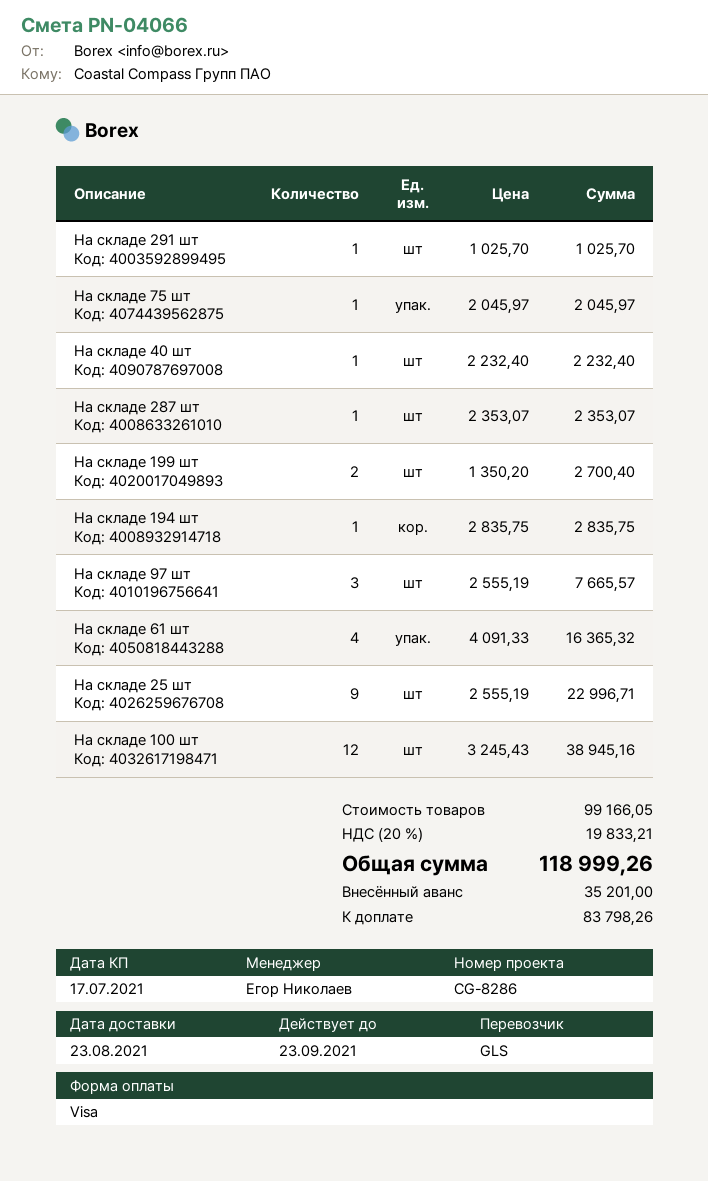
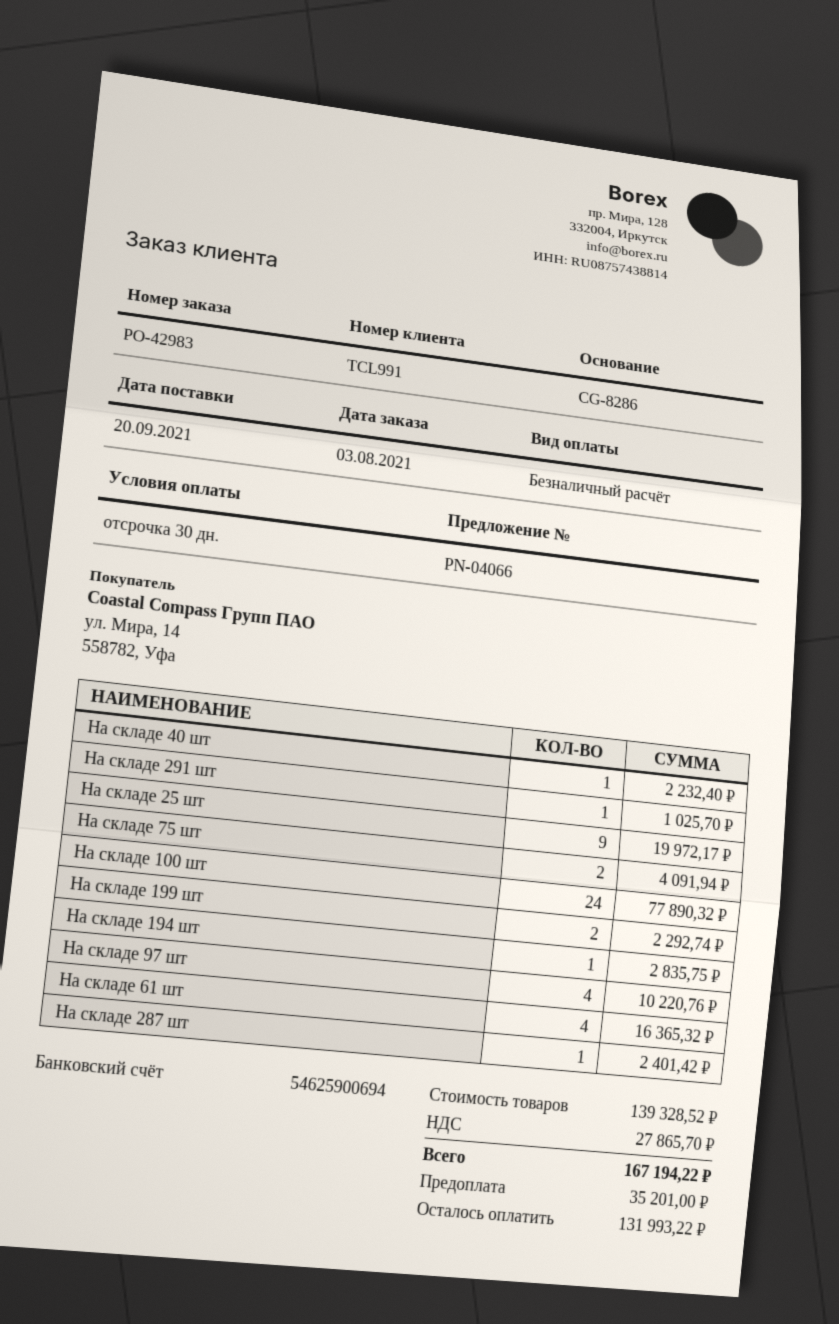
delivery date: 2021-08-23 -> 2021-09-20
payment method: Visa -> bank transfer
На складе 75 шт: 1 for 2045.97 -> 2 for 4091.94
На складе 287 шт: 1 for 2353.07 -> 1 for 2401.42
На складе 199 шт: 2 for 2700.40 -> 2 for 2292.74
На складе 97 шт: 3 for 7665.57 -> 4 for 10220.76
На складе 25 шт: 9 for 22996.71 -> 9 for 19972.17
На складе 100 шт: 12 for 38945.16 -> 24 for 77890.32
subtotal: 99166.05 -> 139328.52
tax: 19833.21 -> 27865.70
total: 118999.26 -> 167194.22
balance: 83798.26 -> 131993.22

